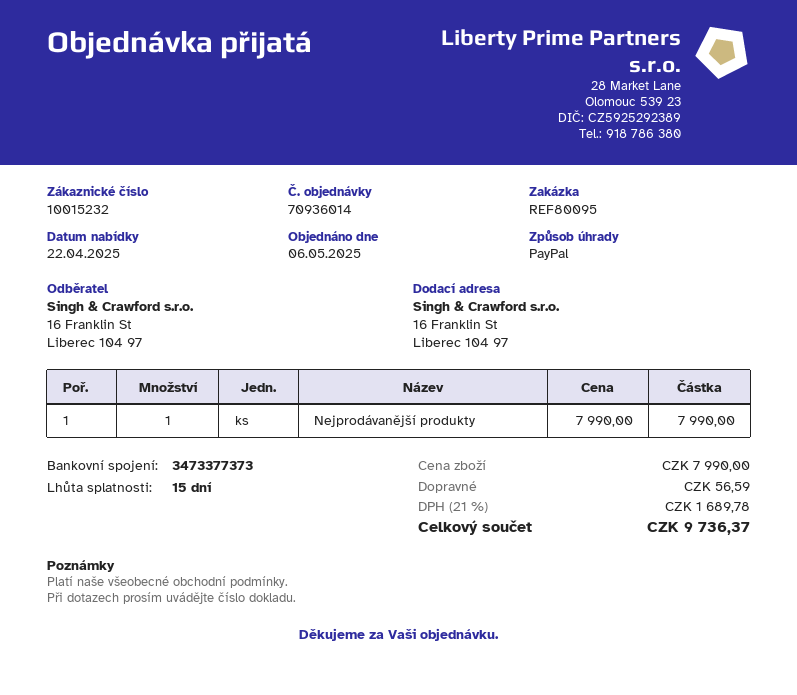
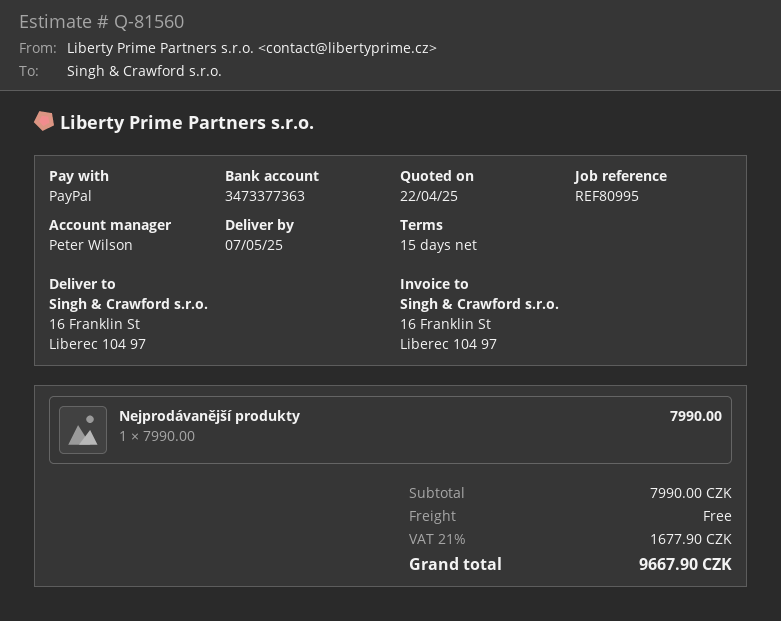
reference: REF80095 -> REF80995
bank account: 3473377373 -> 3473377363
shipping: 56.59 -> 0.00
tax: 21% = 1689.78 -> 21% = 1677.90
total: 9736.37 -> 9667.90

